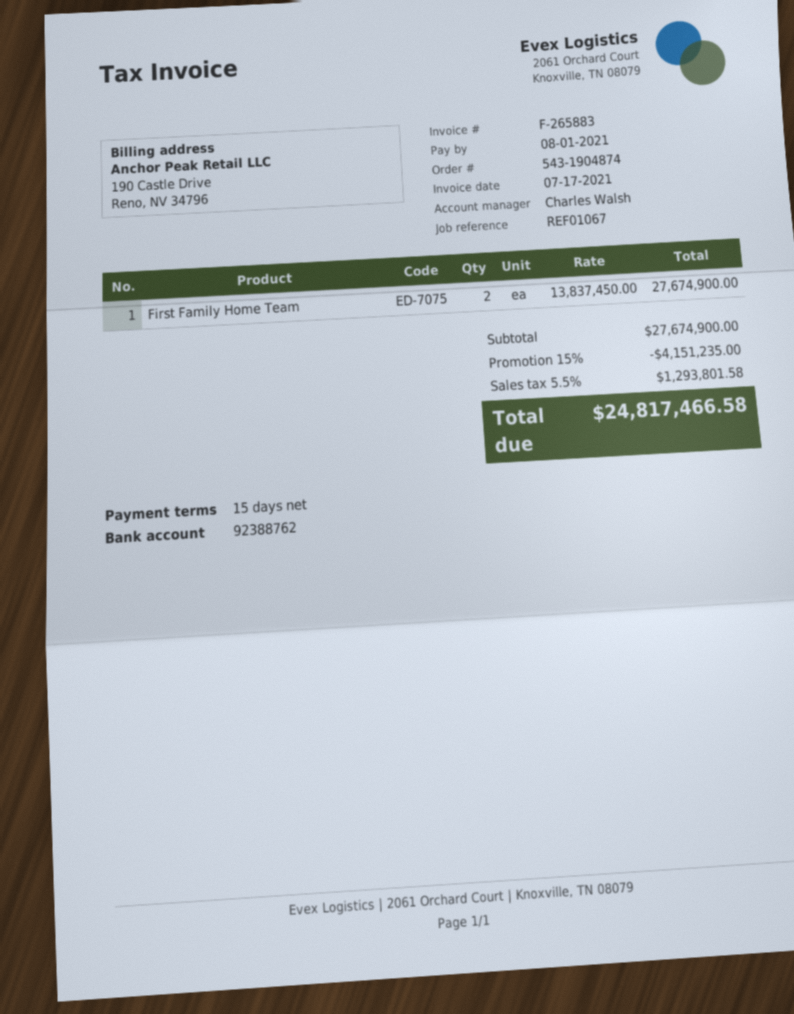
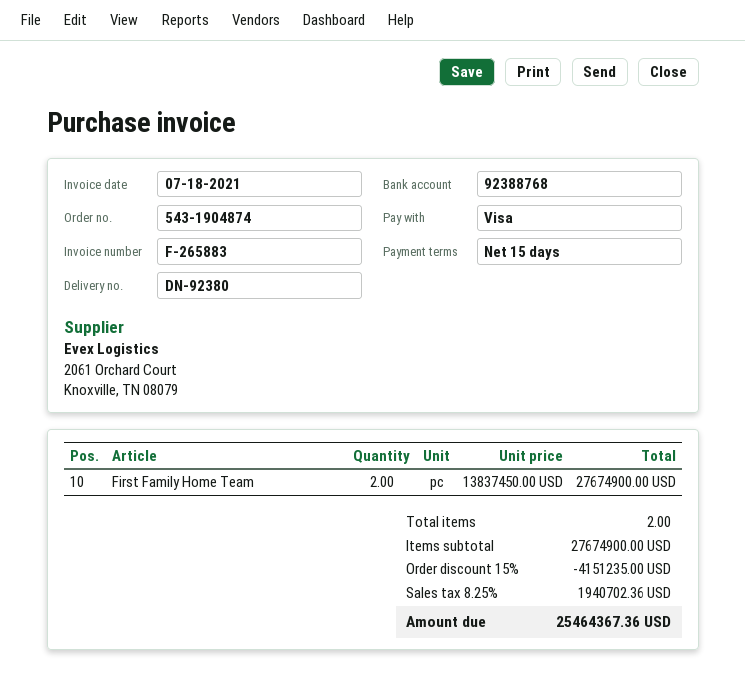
invoice date: 2021-07-17 -> 2021-07-18
bank account: 92388762 -> 92388768
tax: 5.5% = 1293801.58 -> 8.25% = 1940702.36
total: 24817466.58 -> 25464367.36

